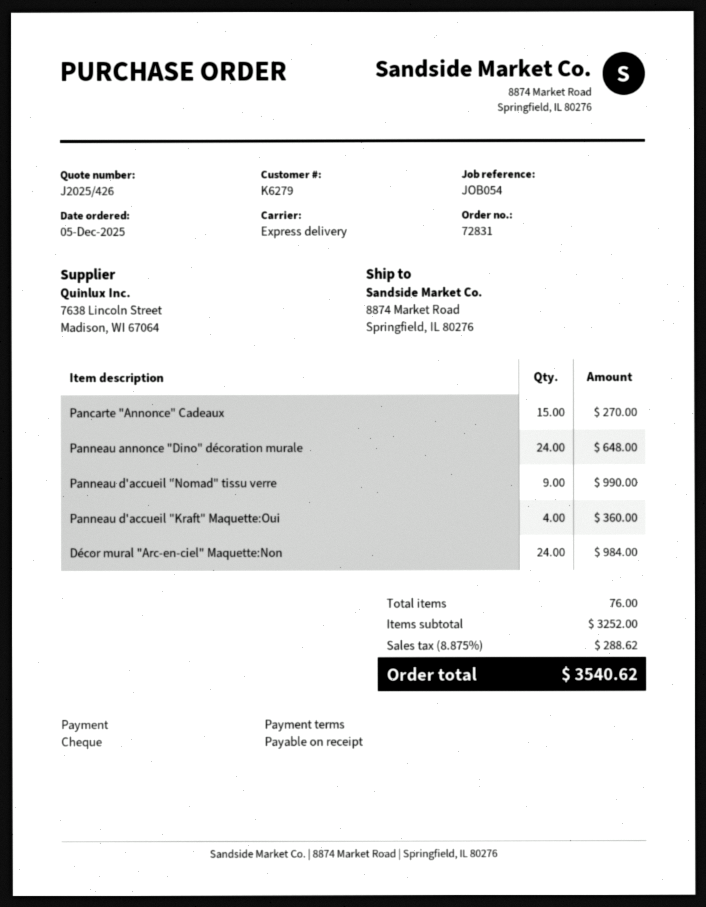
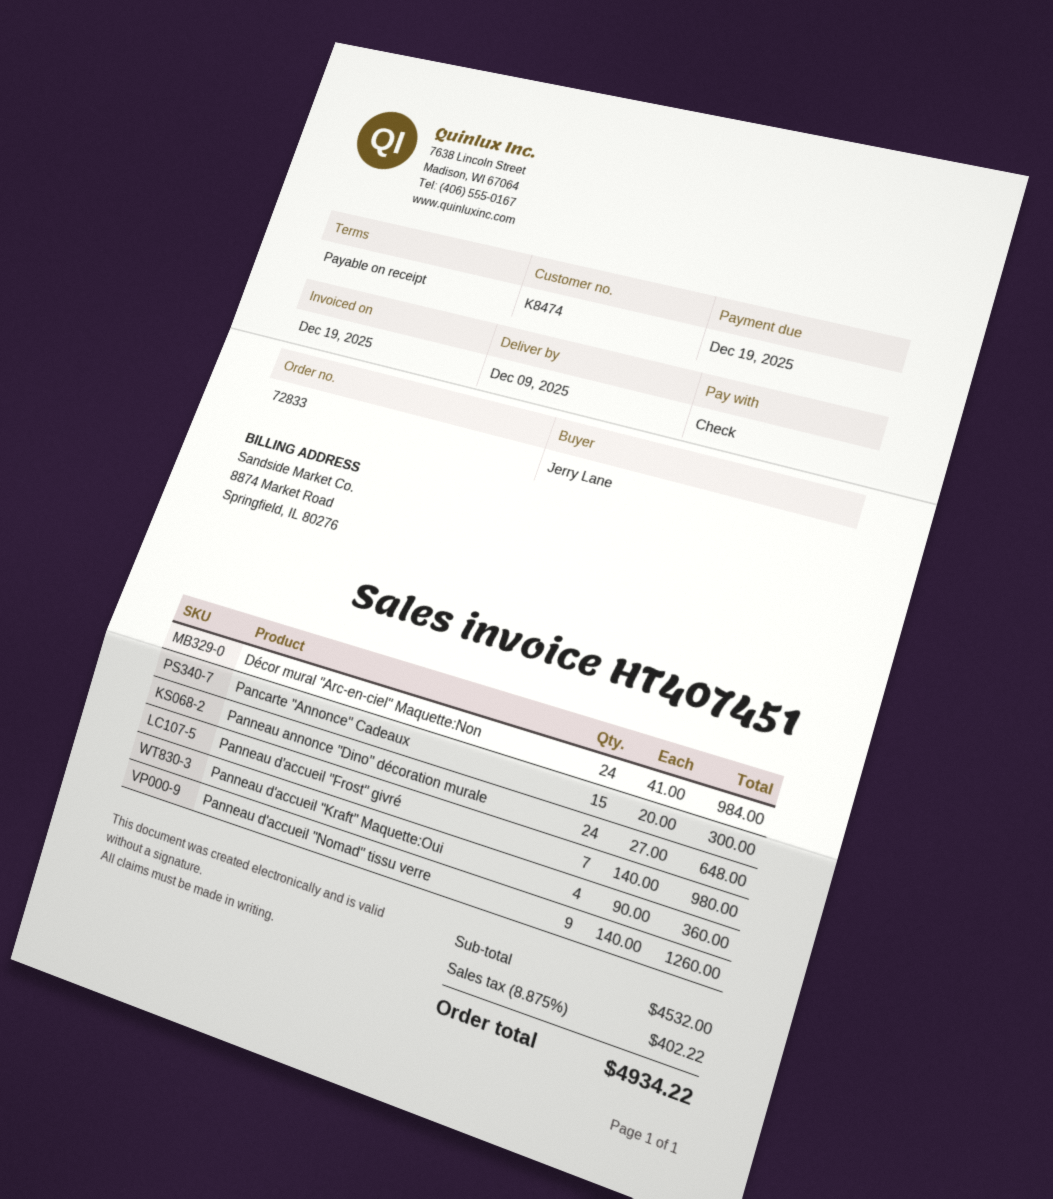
order number: 72831 -> 72833
customer number: K6279 -> K8474
Pancarte "Annonce" Cadeaux: 15 for 270.00 -> 15 for 300.00
Panneau d'accueil "Nomad" tissu verre: 9 for 990.00 -> 9 for 1260.00
Panneau d'accueil "Frost" givré: none -> 7 for 980.00
subtotal: 3252.00 -> 4532.00
tax: 8.875% = 288.62 -> 8.875% = 402.22
total: 3540.62 -> 4934.22

